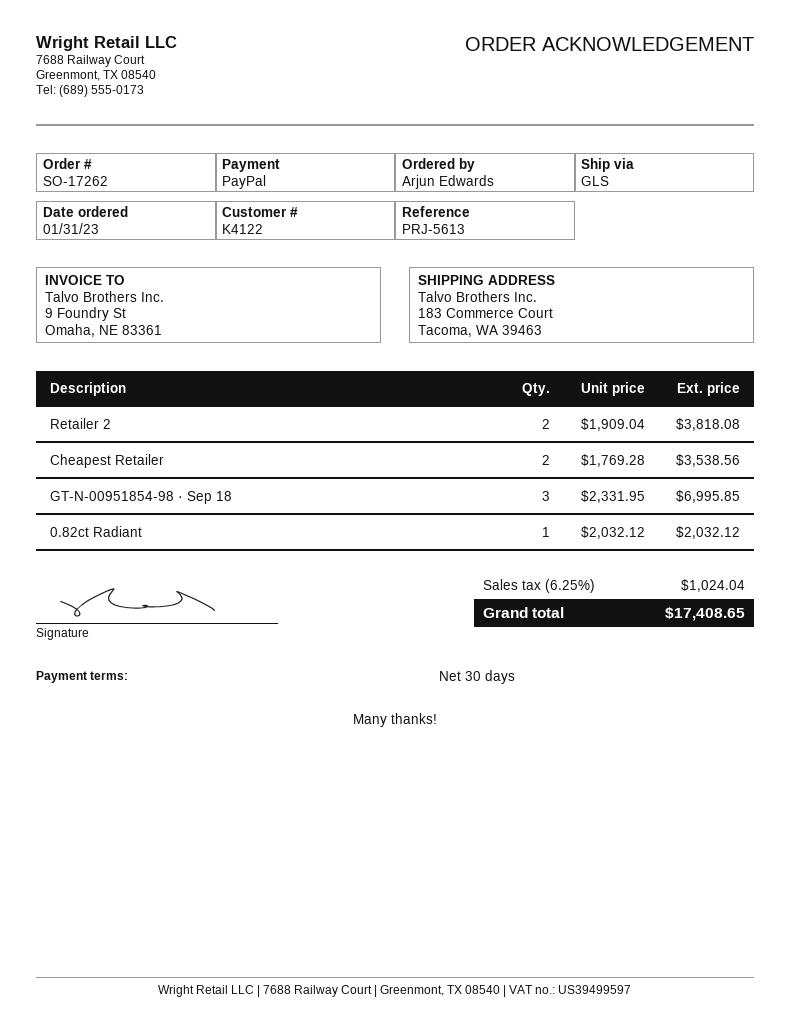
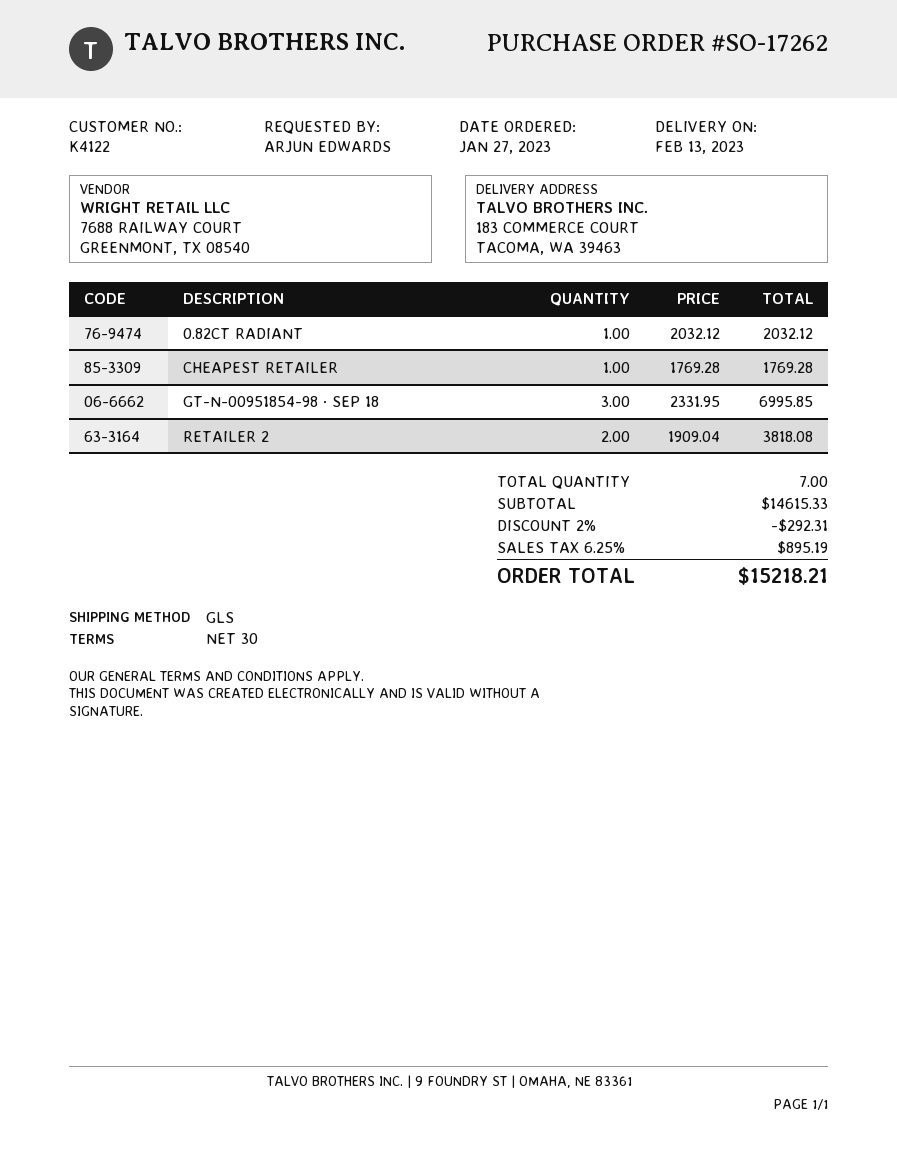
order date: 2023-01-31 -> 2023-01-27
Cheapest Retailer: 2 x 1769.28 = 3538.56 -> 1 x 1769.28 = 1769.28
discount: none -> 2% = 292.31
tax: 6.25% = 1024.04 -> 6.25% = 895.19
total: 17408.65 -> 15218.21

